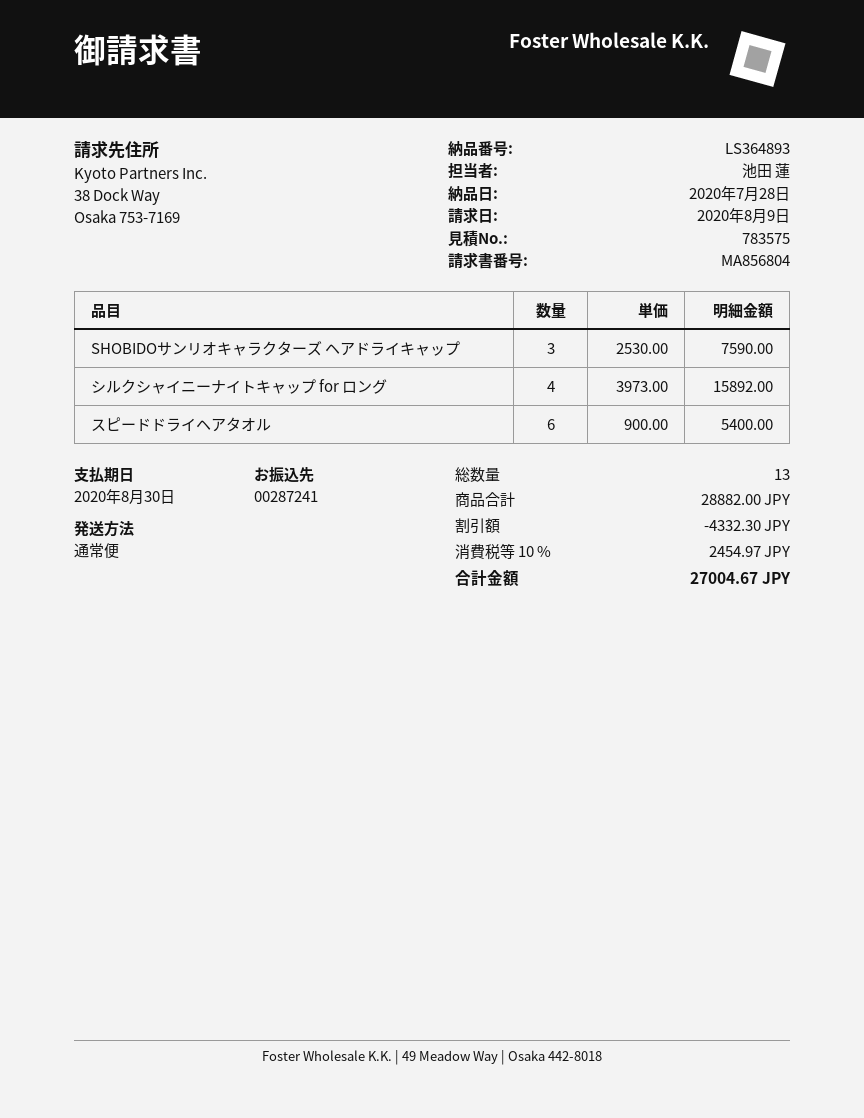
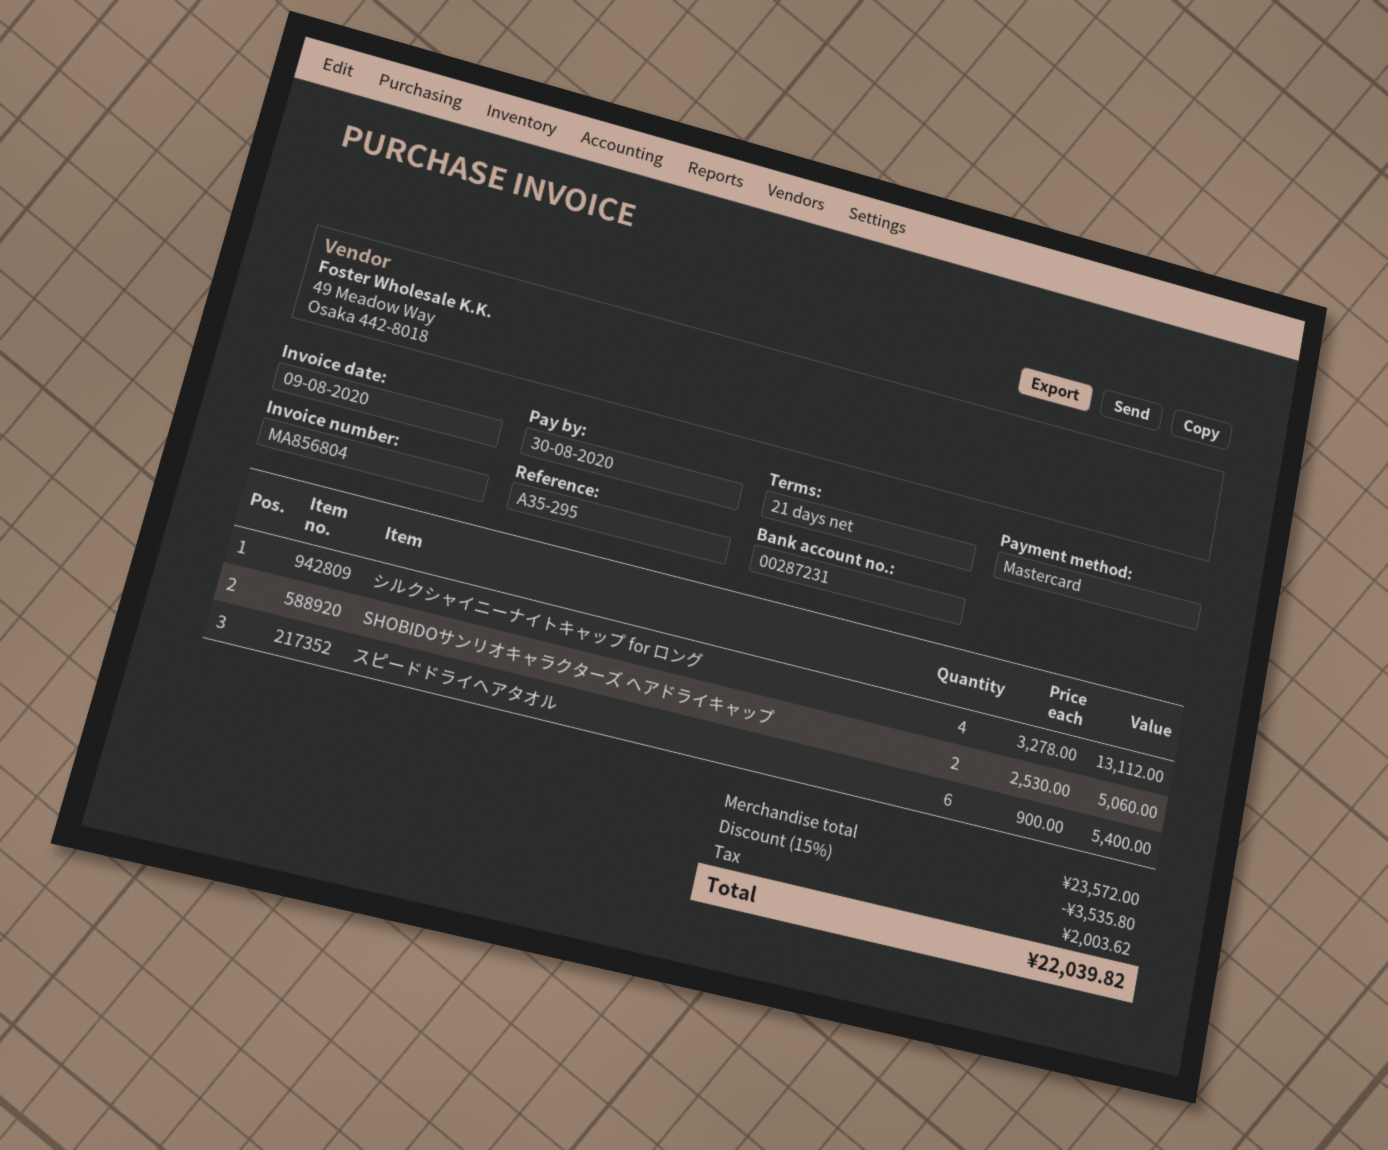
bank account: 00287241 -> 00287231
SHOBIDOサンリオキャラクターズ ヘアドライキャップ: 3 x 2530.00 = 7590.00 -> 2 x 2530.00 = 5060.00
シルクシャイニーナイトキャップ for ロング: 4 x 3973.00 = 15892.00 -> 4 x 3278.00 = 13112.00
subtotal: 28882.00 -> 23572.00
discount: 4332.30 -> 3535.80
tax: 2454.97 -> 2003.62
total: 27004.67 -> 22039.82

